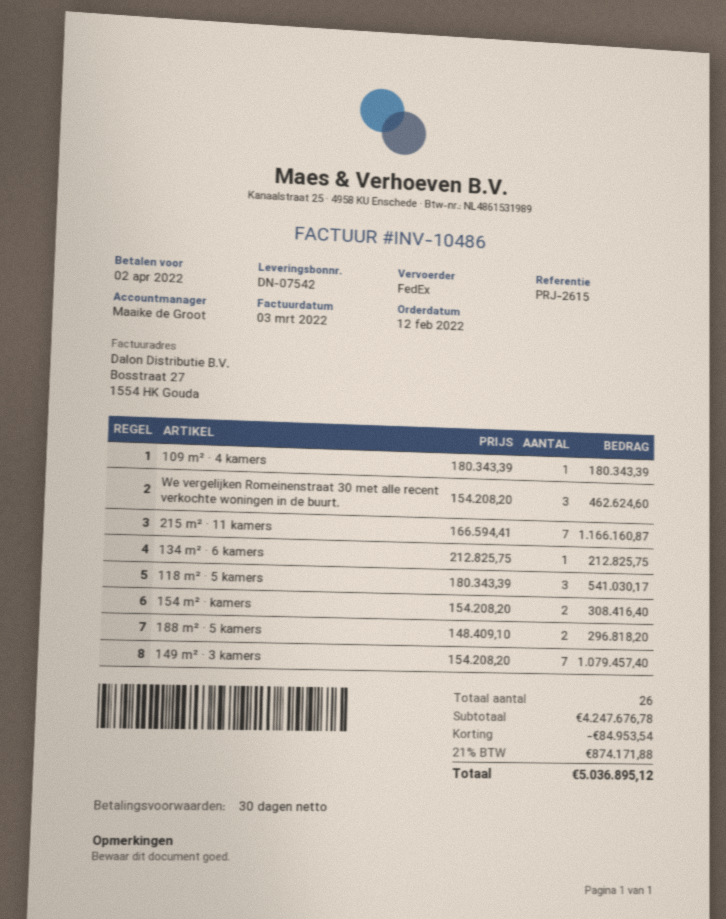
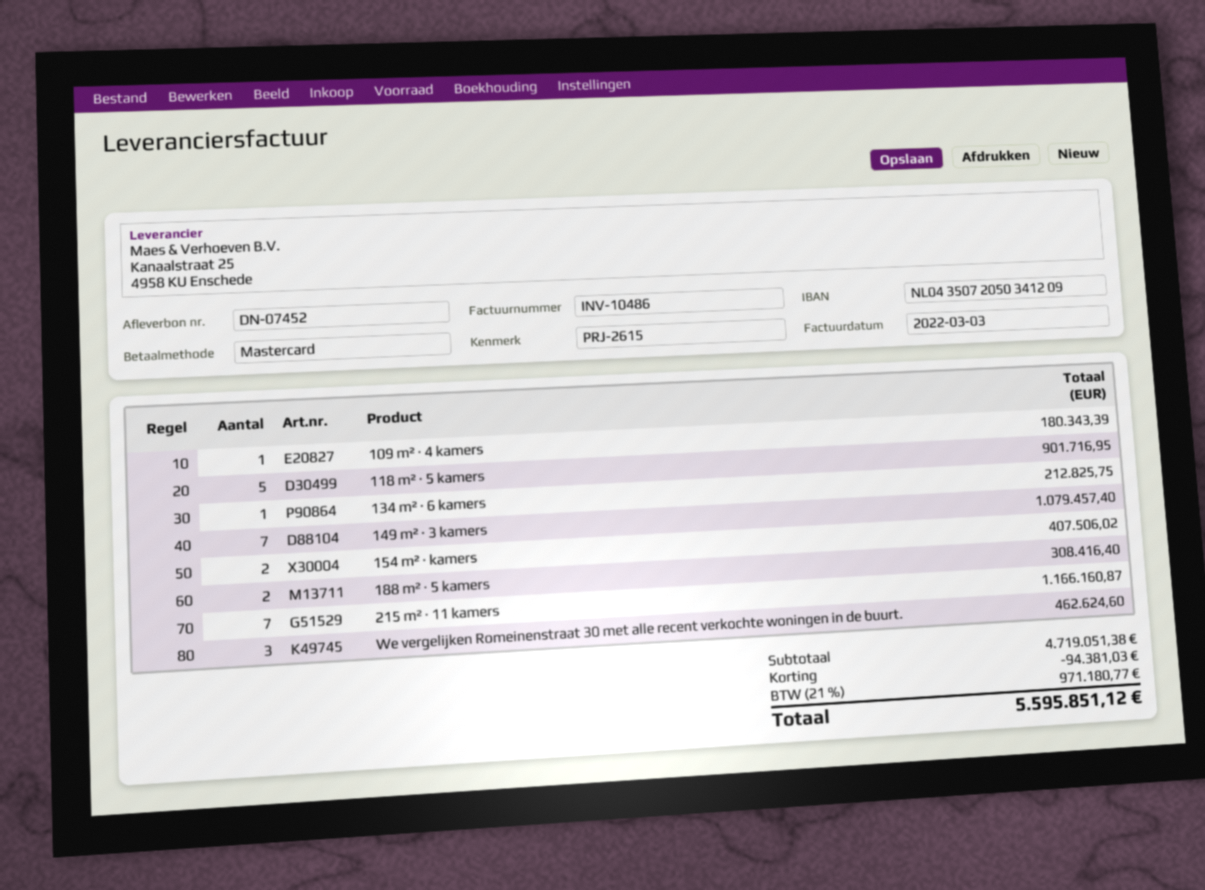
delivery note number: DN-07542 -> DN-07452
118 m² · 5 kamers: 3 for 541030.17 -> 5 for 901716.95
154 m² · kamers: 2 for 308416.40 -> 2 for 407506.02
188 m² · 5 kamers: 2 for 296818.20 -> 2 for 308416.40
subtotal: 4247676.78 -> 4719051.38
discount: 84953.54 -> 94381.03
tax: 21% = 874171.88 -> 21% = 971180.77
total: 5036895.12 -> 5595851.12

